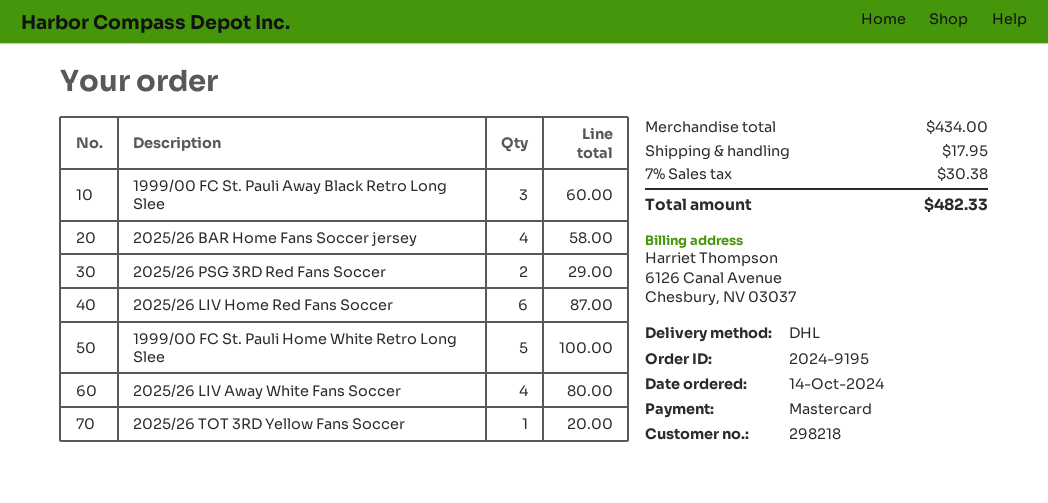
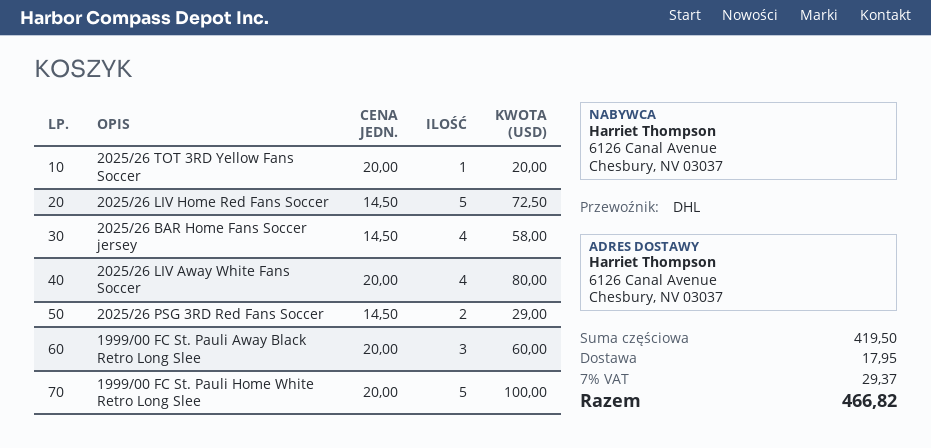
2025/26 LIV Home Red Fans Soccer: 6 for 87.00 -> 5 for 72.50
subtotal: 434.00 -> 419.50
tax: 7% = 30.38 -> 7% = 29.37
total: 482.33 -> 466.82

